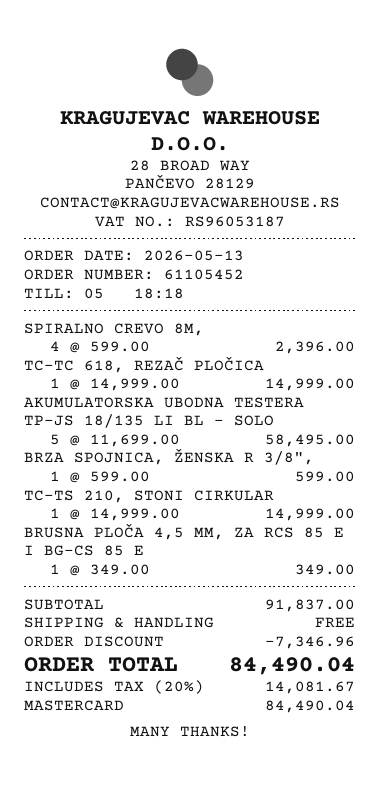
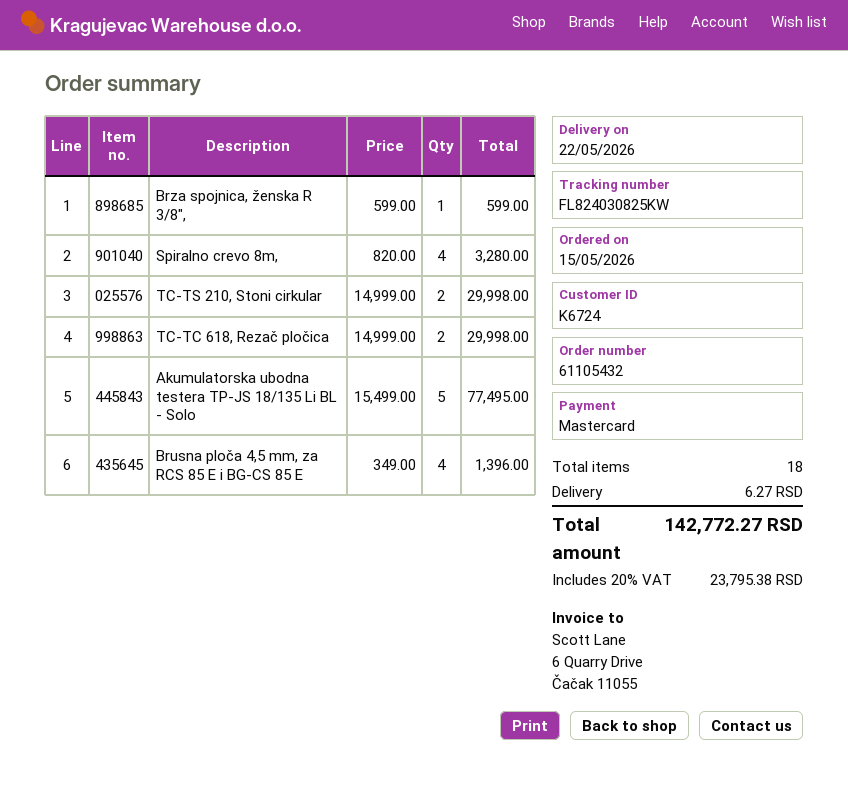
order number: 61105452 -> 61105432
order date: 2026-05-13 -> 2026-05-15
SPIRALNO CREVO 8M,: 4 x 599.00 = 2396.00 -> 4 x 820.00 = 3280.00
TC-TC 618, REZAČ PLOČICA: 1 x 14999.00 = 14999.00 -> 2 x 14999.00 = 29998.00
AKUMULATORSKA UBODNA TESTERA TP-JS 18/135 LI BL - SOLO: 5 x 11699.00 = 58495.00 -> 5 x 15499.00 = 77495.00
TC-TS 210, STONI CIRKULAR: 1 x 14999.00 = 14999.00 -> 2 x 14999.00 = 29998.00
BRUSNA PLOČA 4,5 MM, ZA RCS 85 E I BG-CS 85 E: 1 x 349.00 = 349.00 -> 4 x 349.00 = 1396.00
discount: 7346.96 -> none
shipping: 0.00 -> 6.27
tax: 20% = 14081.67 -> 20% = 23795.38
total: 84490.04 -> 142772.27

